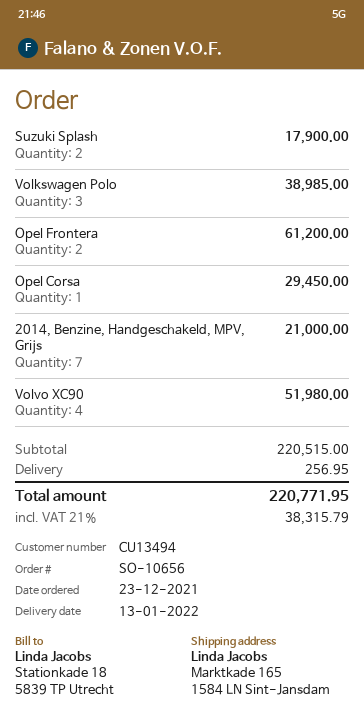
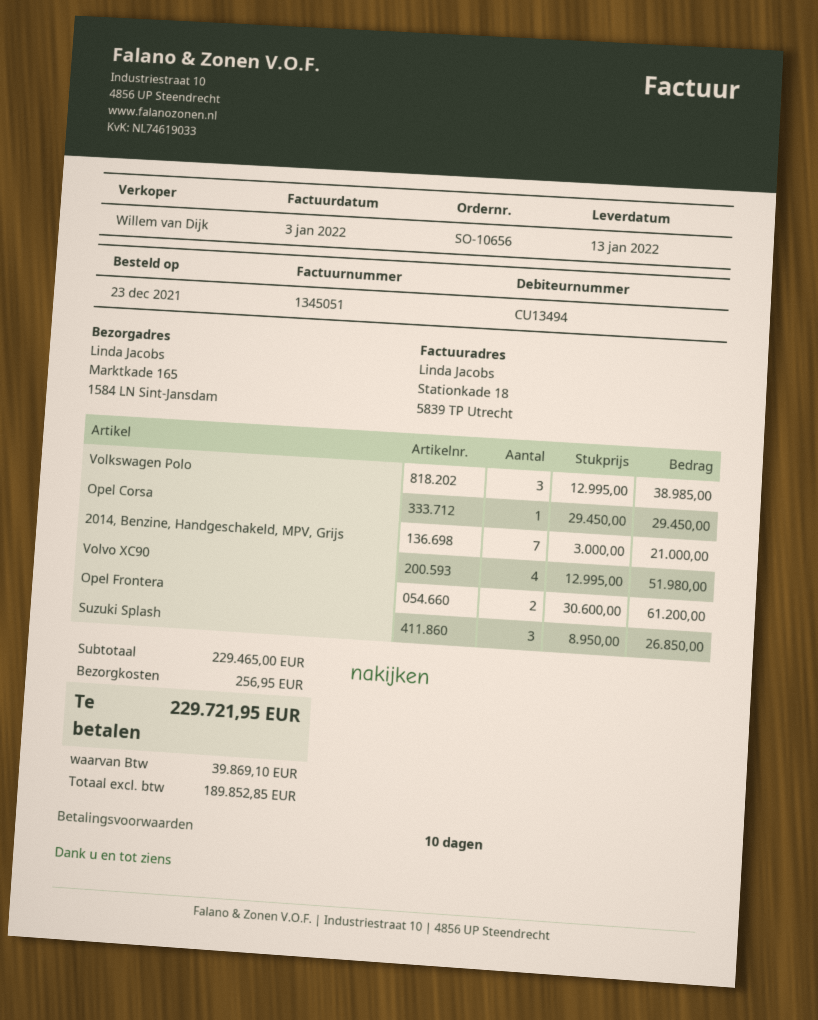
Suzuki Splash: 2 for 17900.00 -> 3 for 26850.00
subtotal: 220515.00 -> 229465.00
tax: 38315.79 -> 39869.10
total: 220771.95 -> 229721.95

